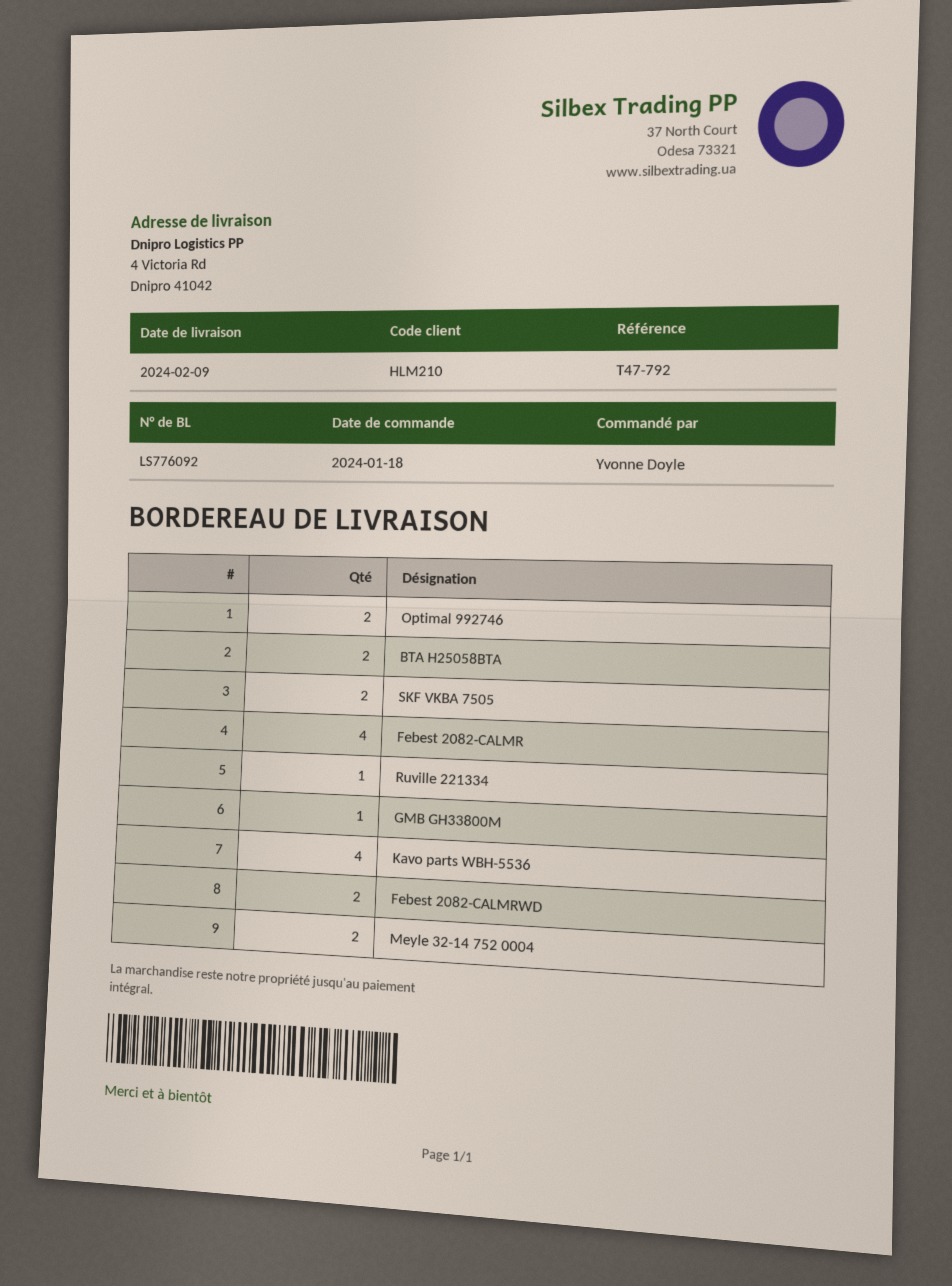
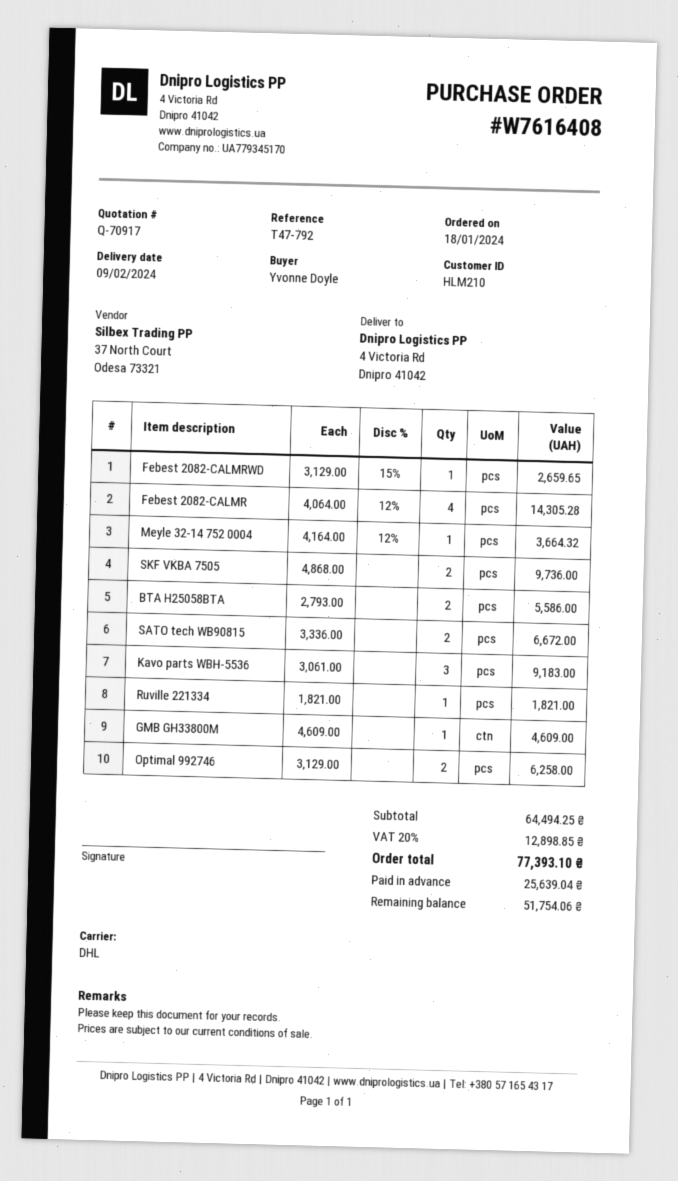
Kavo parts WBH-5536: 4 -> 3
Febest 2082-CALMRWD: 2 -> 1
Meyle 32-14 752 0004: 2 -> 1
SATO tech WB90815: none -> 2

